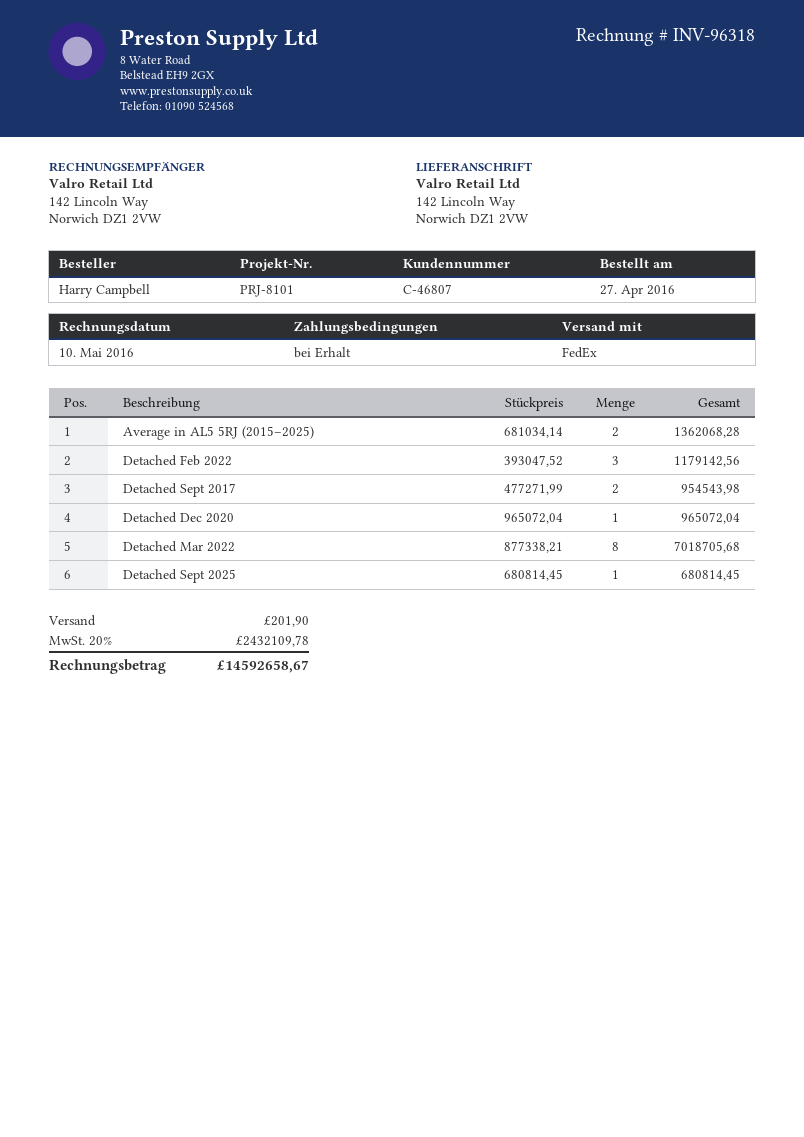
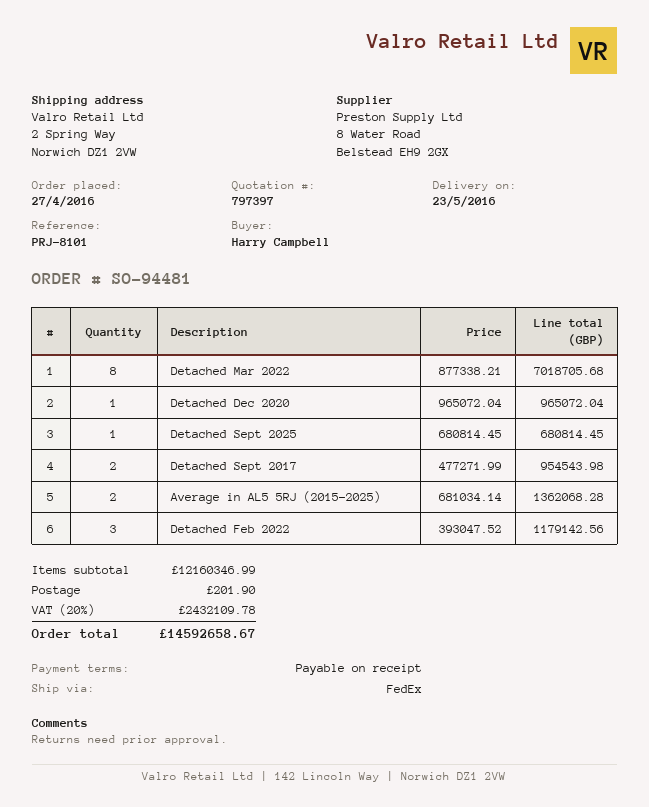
ship to: 142 Lincoln Way, Norwich DZ1 2VW -> 2 Spring Way, Norwich DZ1 2VW

